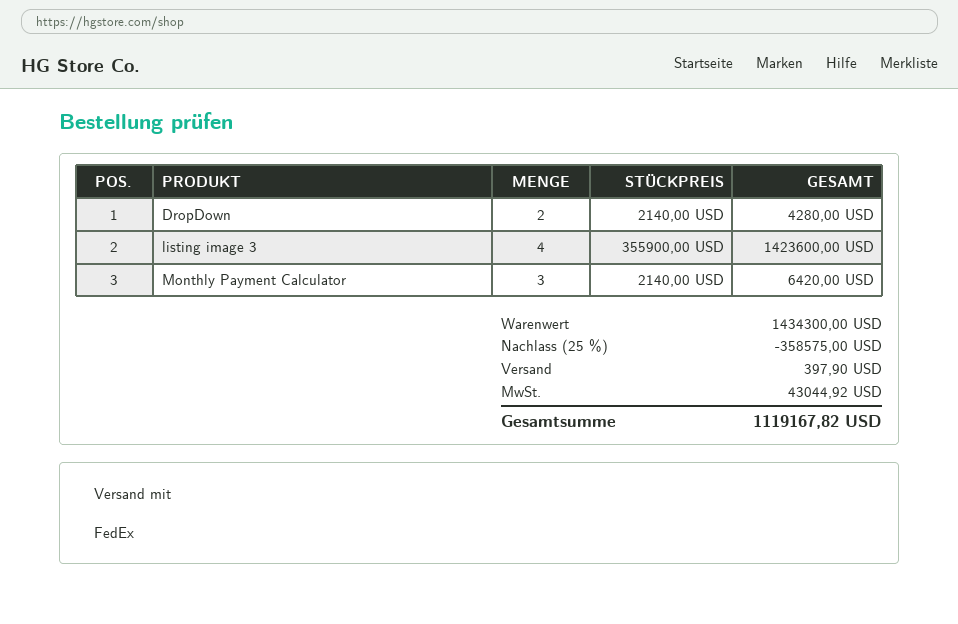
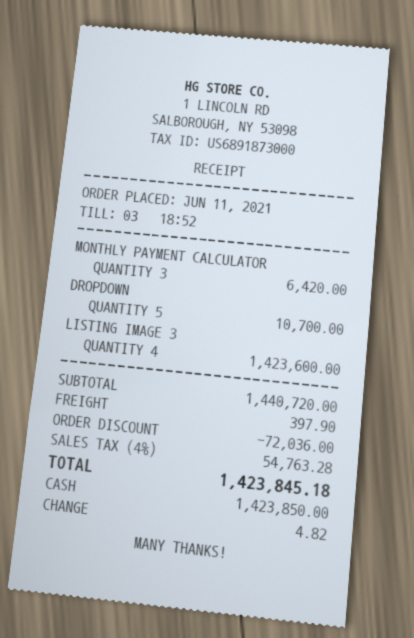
DropDown: 2 for 4280.00 -> 5 for 10700.00
subtotal: 1434300.00 -> 1440720.00
discount: 358575.00 -> 72036.00
tax: 43044.92 -> 54763.28
total: 1119167.82 -> 1423845.18

